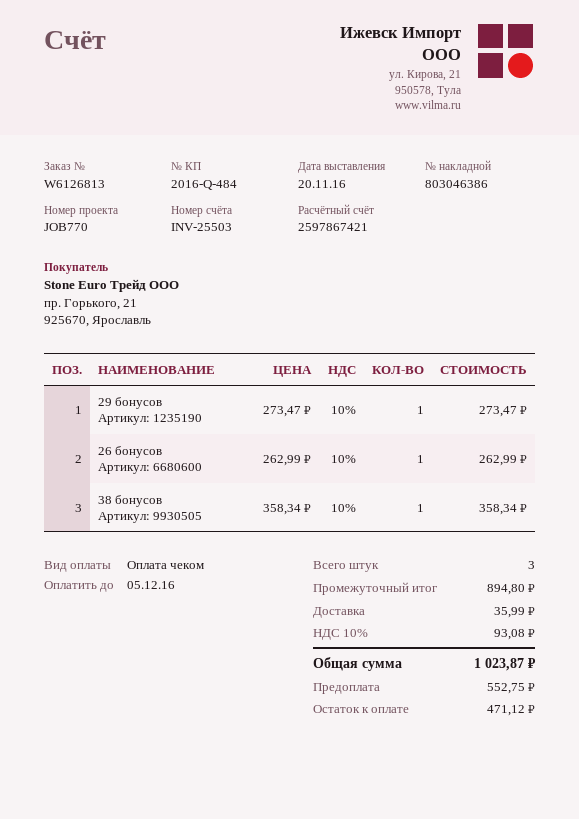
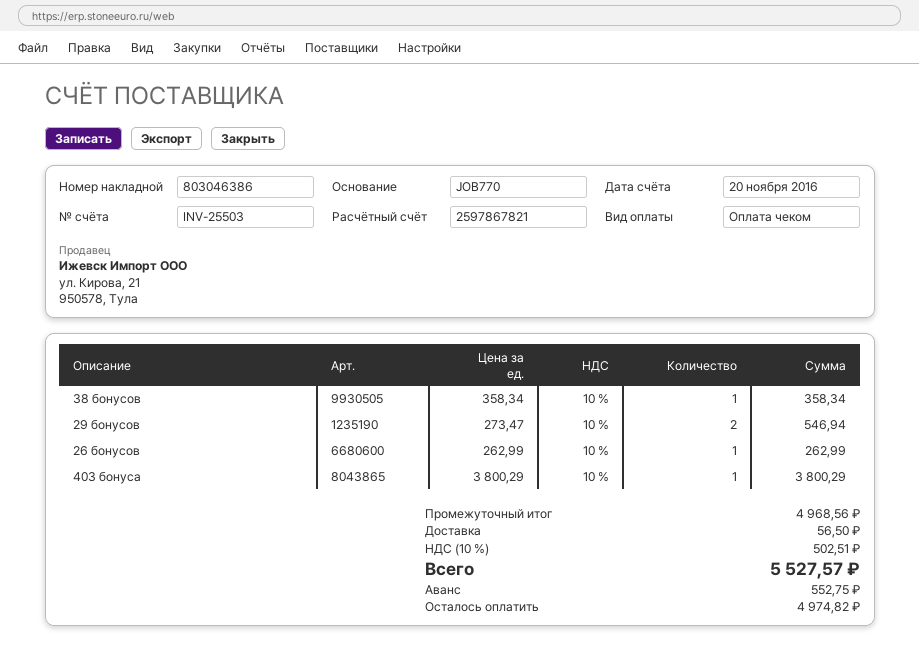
bank account: 2597867421 -> 2597867821
29 бонусов: 1 x 273.47 = 273.47 -> 2 x 273.47 = 546.94
403 бонуса: none -> 1 x 3800.29 = 3800.29
subtotal: 894.80 -> 4968.56
shipping: 35.99 -> 56.50
tax: 10% = 93.08 -> 10% = 502.51
total: 1023.87 -> 5527.57
balance: 471.12 -> 4974.82

